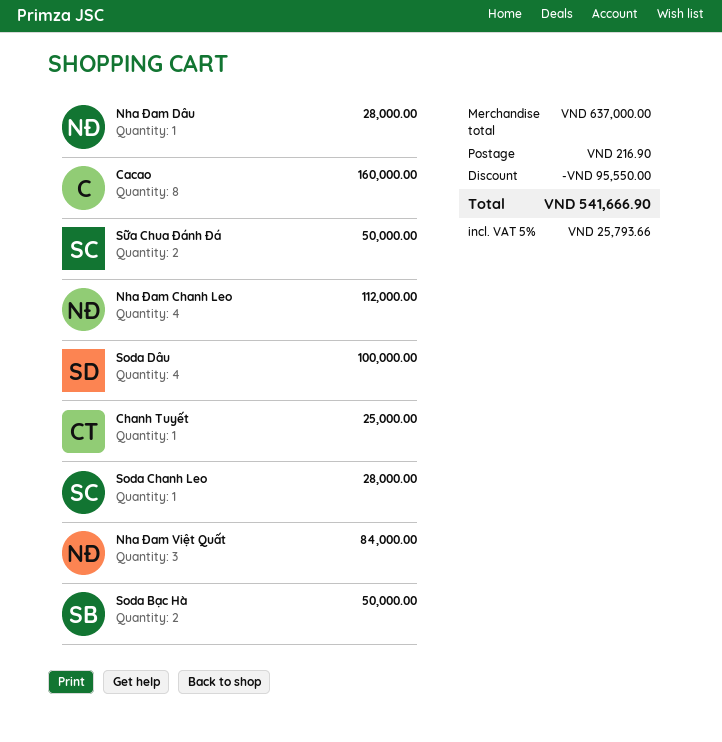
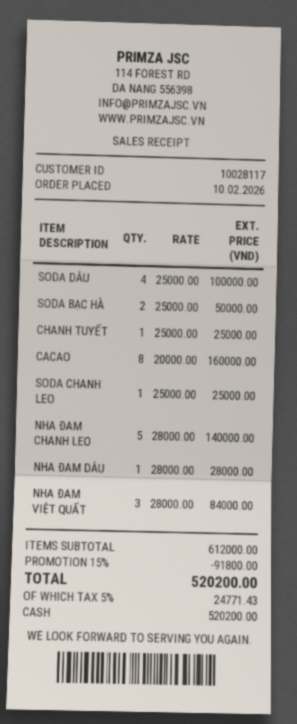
Sữa Chua Đánh Đá: 2 for 50000.00 -> none
Nha Đam Chanh Leo: 4 for 112000.00 -> 5 for 140000.00
Soda Chanh Leo: 1 for 28000.00 -> 1 for 25000.00
subtotal: 637000.00 -> 612000.00
discount: 95550.00 -> 91800.00
shipping: 216.90 -> none
tax: 5% = 25793.66 -> 5% = 24771.43
total: 541666.90 -> 520200.00

